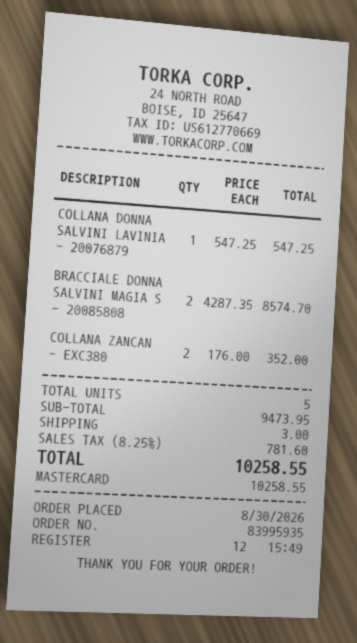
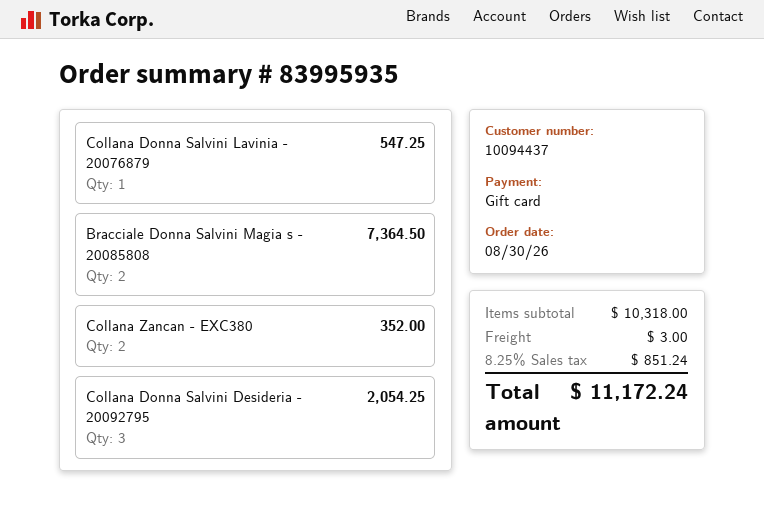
payment method: Mastercard -> gift card
BRACCIALE DONNA SALVINI MAGIA S - 20085808: 2 for 8574.70 -> 2 for 7364.50
Collana Donna Salvini Desideria - 20092795: none -> 3 for 2054.25
subtotal: 9473.95 -> 10318.00
tax: 8.25% = 781.60 -> 8.25% = 851.24
total: 10258.55 -> 11172.24

